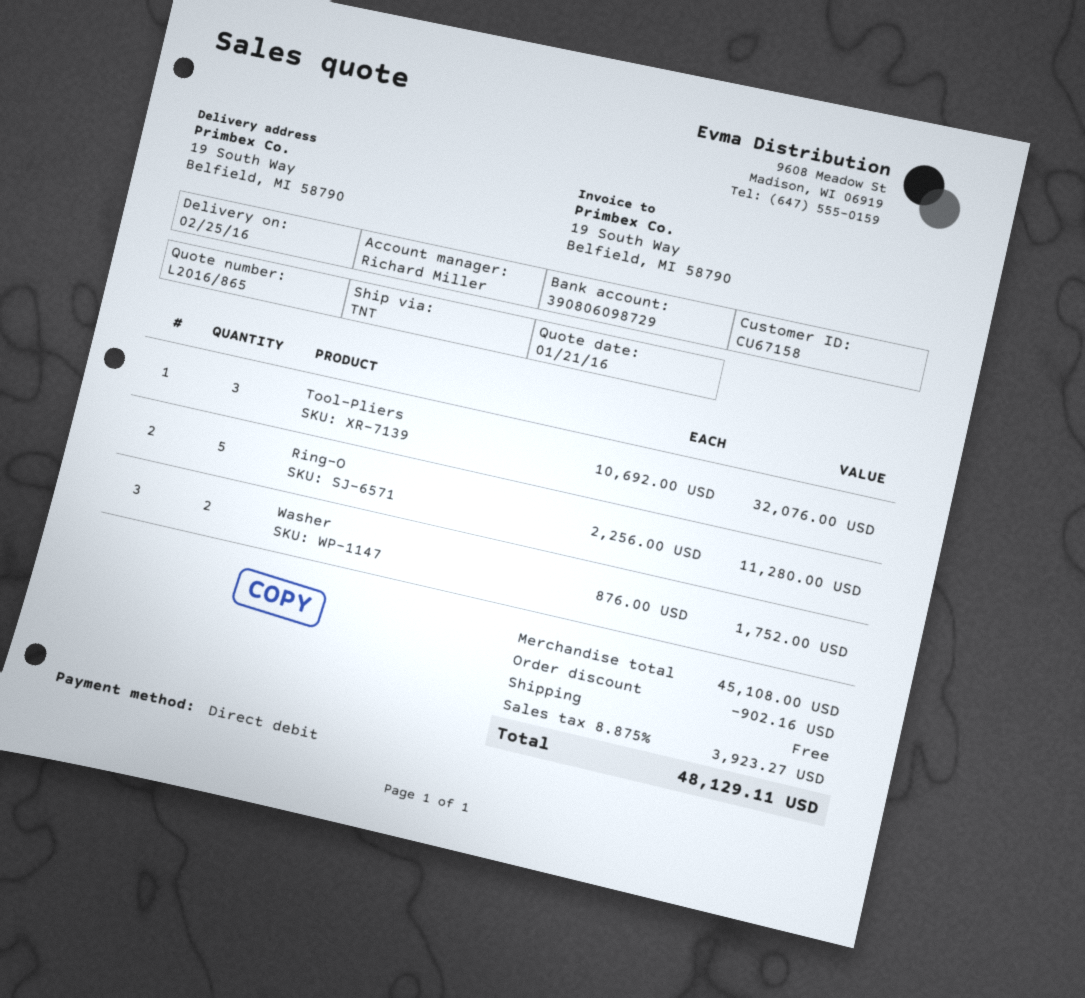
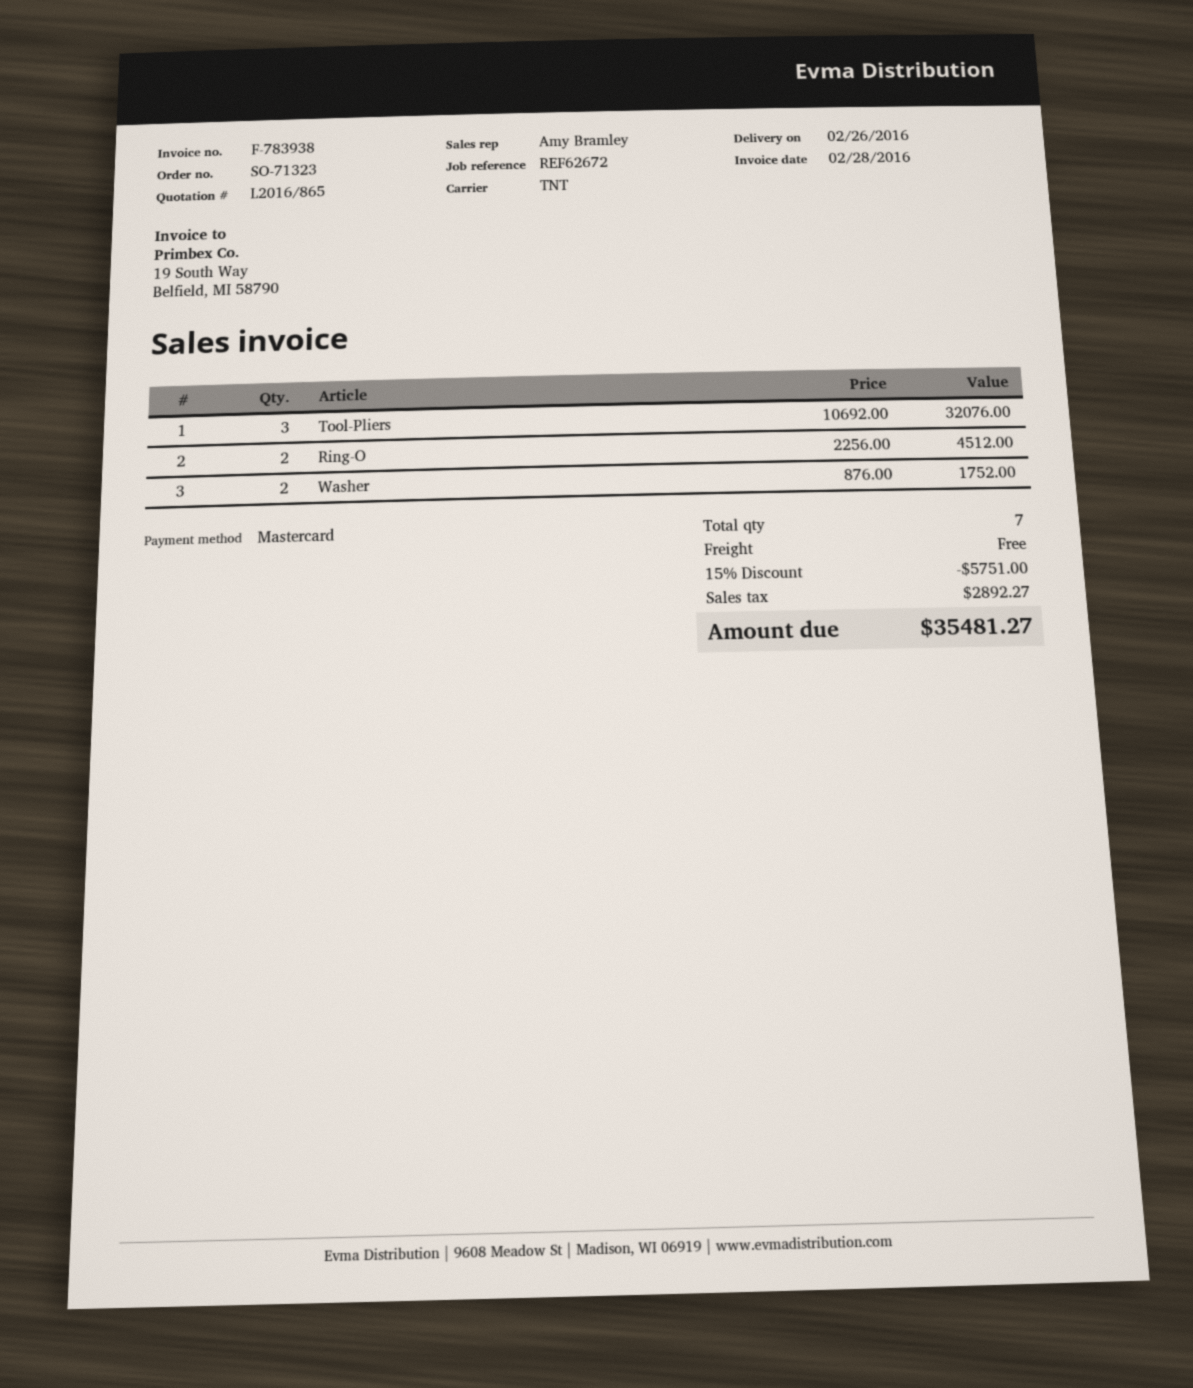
delivery date: 2016-02-25 -> 2016-02-26
sales rep: Richard Miller -> Amy Bramley
payment method: direct debit -> Mastercard
Ring-O: 5 x 2256.00 = 11280.00 -> 2 x 2256.00 = 4512.00
discount: 902.16 -> 5751.00
tax: 3923.27 -> 2892.27
total: 48129.11 -> 35481.27

